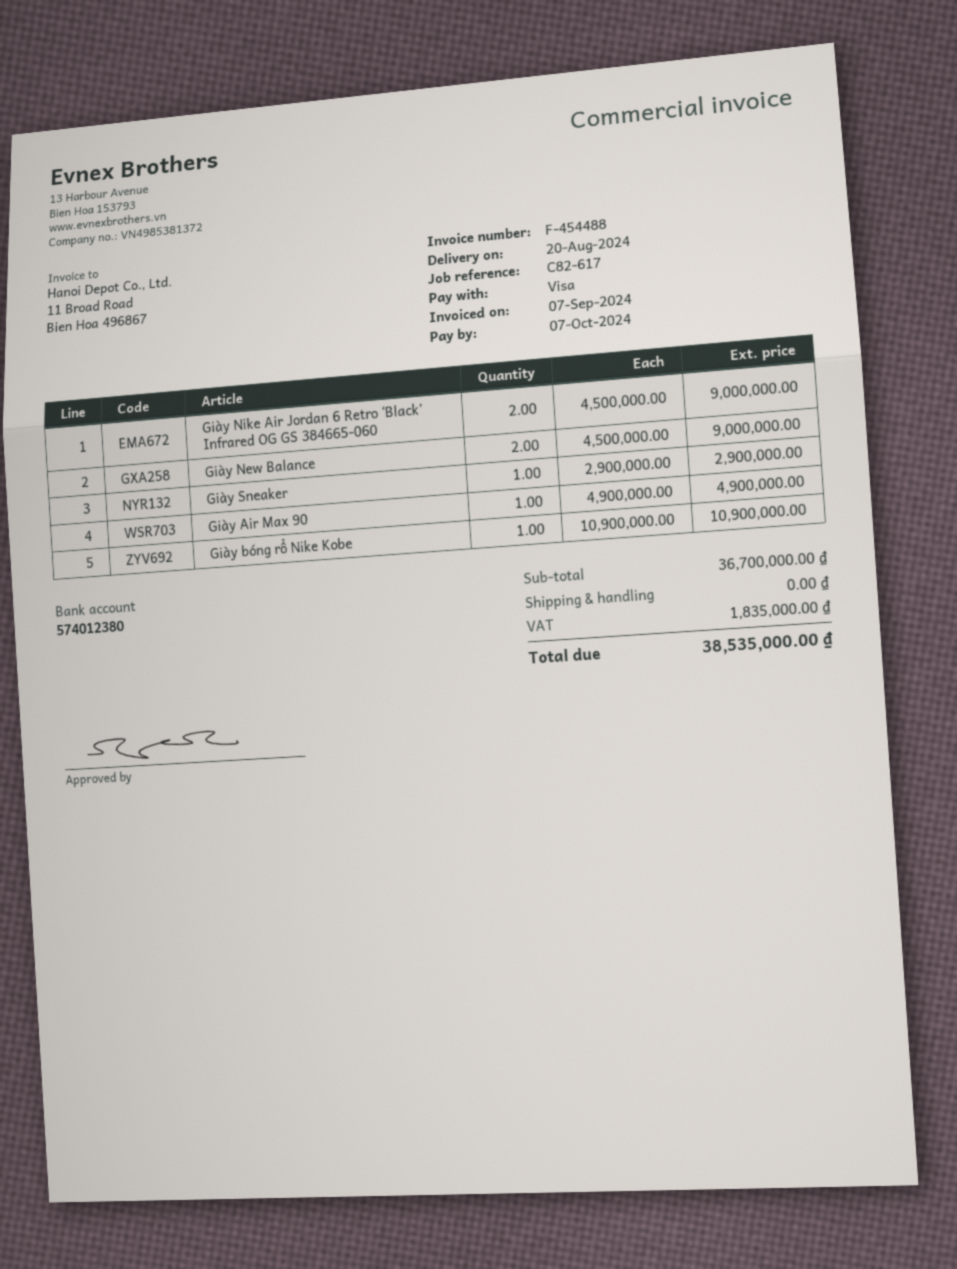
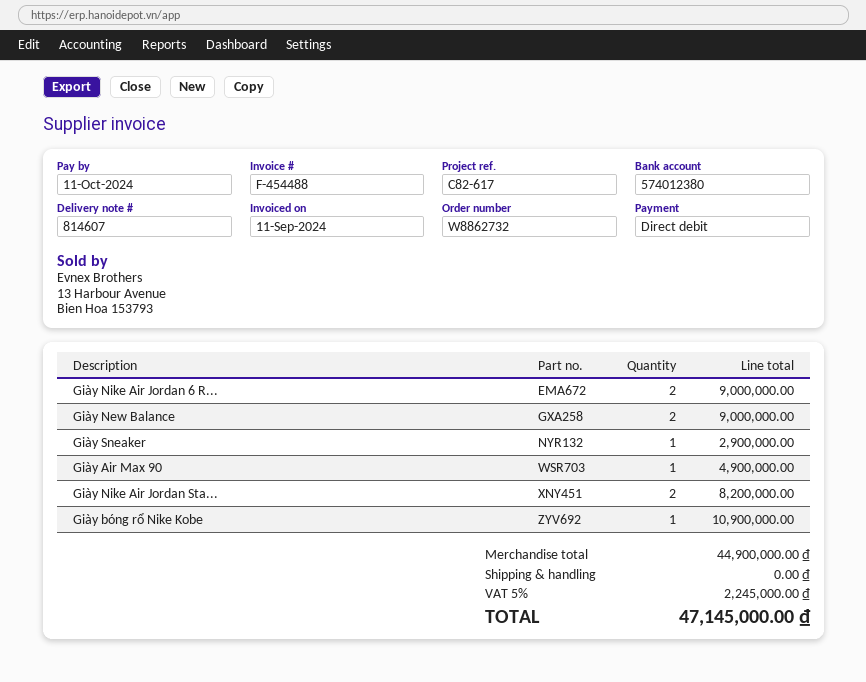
invoice date: 2024-09-07 -> 2024-09-11
due date: 2024-10-07 -> 2024-10-11
payment method: Visa -> direct debit
Giày Nike Air Jordan Sta...: none -> 2 for 8200000.00
subtotal: 36700000.00 -> 44900000.00
tax: 1835000.00 -> 2245000.00
total: 38535000.00 -> 47145000.00

